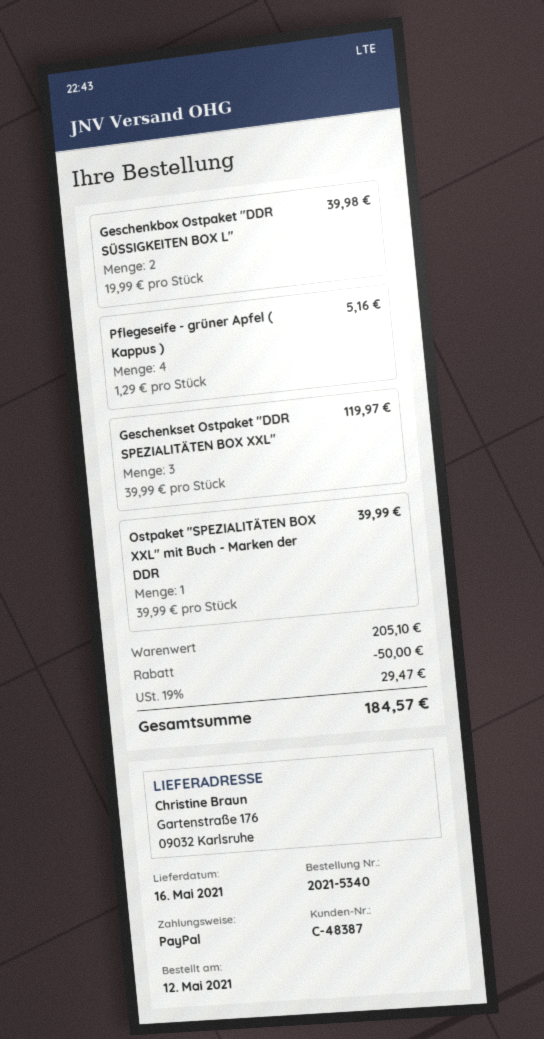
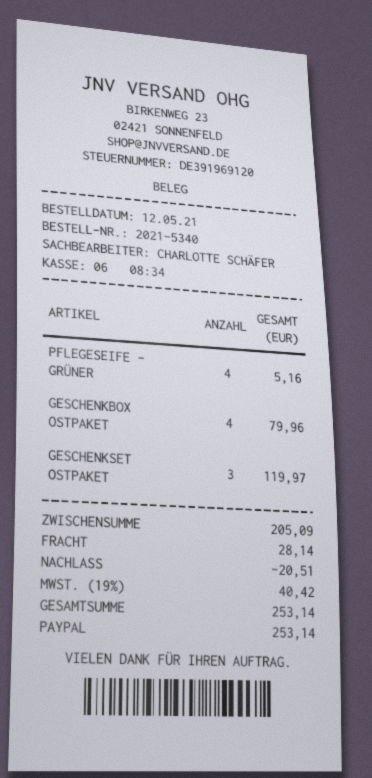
Geschenkbox Ostpaket "DDR SÜSSIGKEITEN BOX L": 2 for 39.98 -> 4 for 79.96
Ostpaket "SPEZIALITÄTEN BOX XXL" mit Buch - Marken der DDR: 1 for 39.99 -> none
subtotal: 205.10 -> 205.09
discount: 50.00 -> 20.51
shipping: none -> 28.14
tax: 19% = 29.47 -> 19% = 40.42
total: 184.57 -> 253.14

